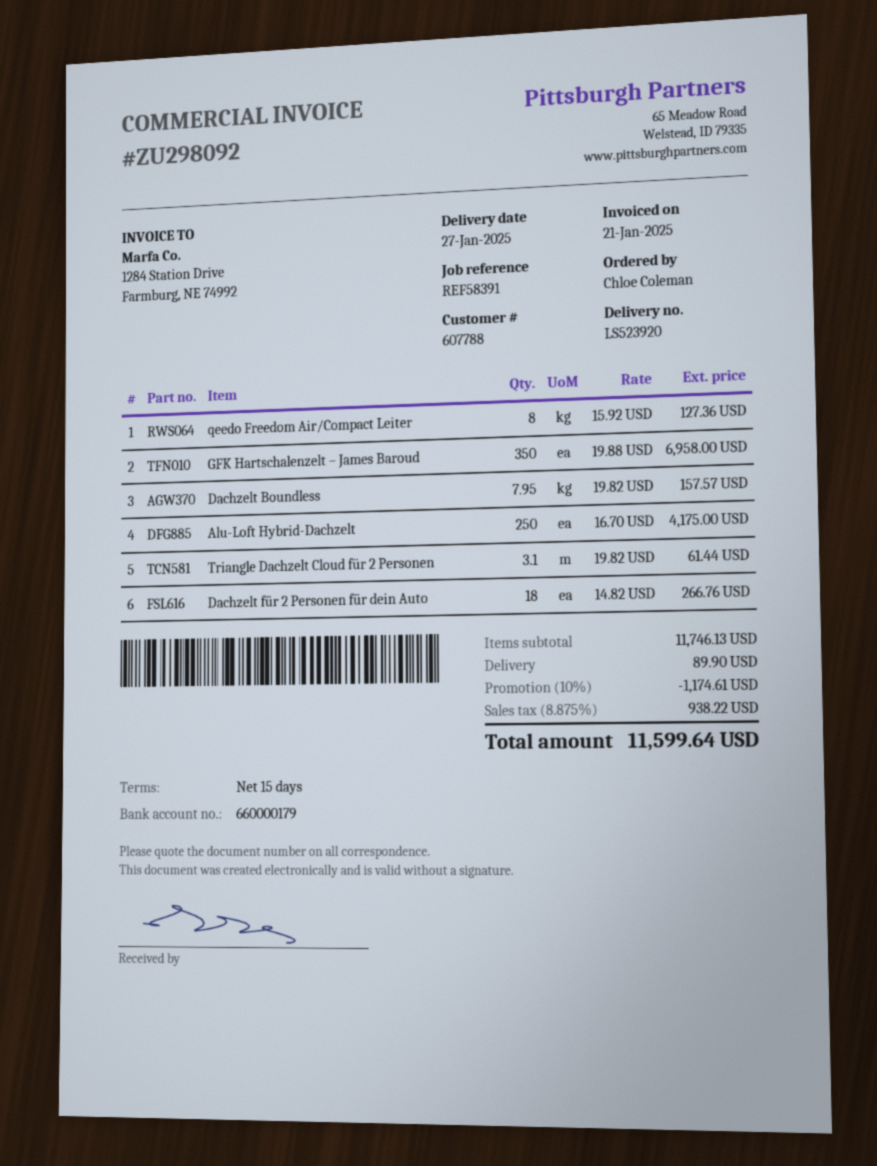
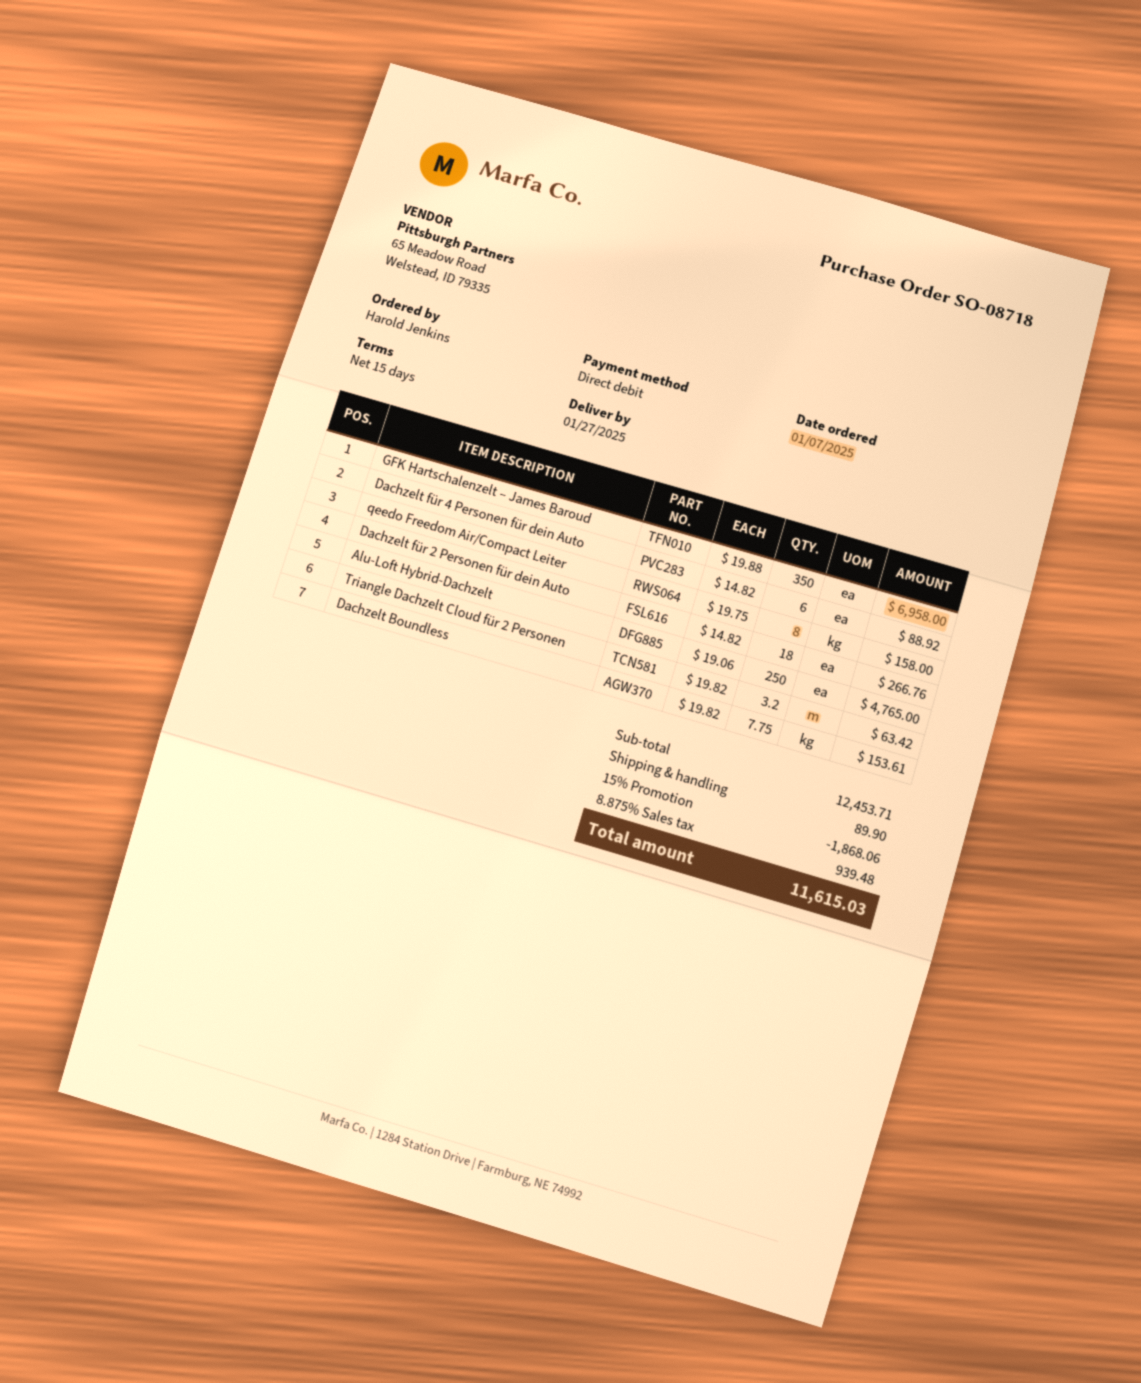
ordered by: Chloe Coleman -> Harold Jenkins
qeedo Freedom Air/Compact Leiter: 8 x 15.92 = 127.36 -> 8 x 19.75 = 158.00
Dachzelt Boundless: 7.95 x 19.82 = 157.57 -> 7.75 x 19.82 = 153.61
Alu-Loft Hybrid-Dachzelt: 250 x 16.70 = 4175.00 -> 250 x 19.06 = 4765.00
Triangle Dachzelt Cloud für 2 Personen: 3.1 x 19.82 = 61.44 -> 3.2 x 19.82 = 63.42
Dachzelt für 4 Personen für dein Auto: none -> 6 x 14.82 = 88.92
subtotal: 11746.13 -> 12453.71
discount: 10% = 1174.61 -> 15% = 1868.06
tax: 8.875% = 938.22 -> 8.875% = 939.48
total: 11599.64 -> 11615.03

